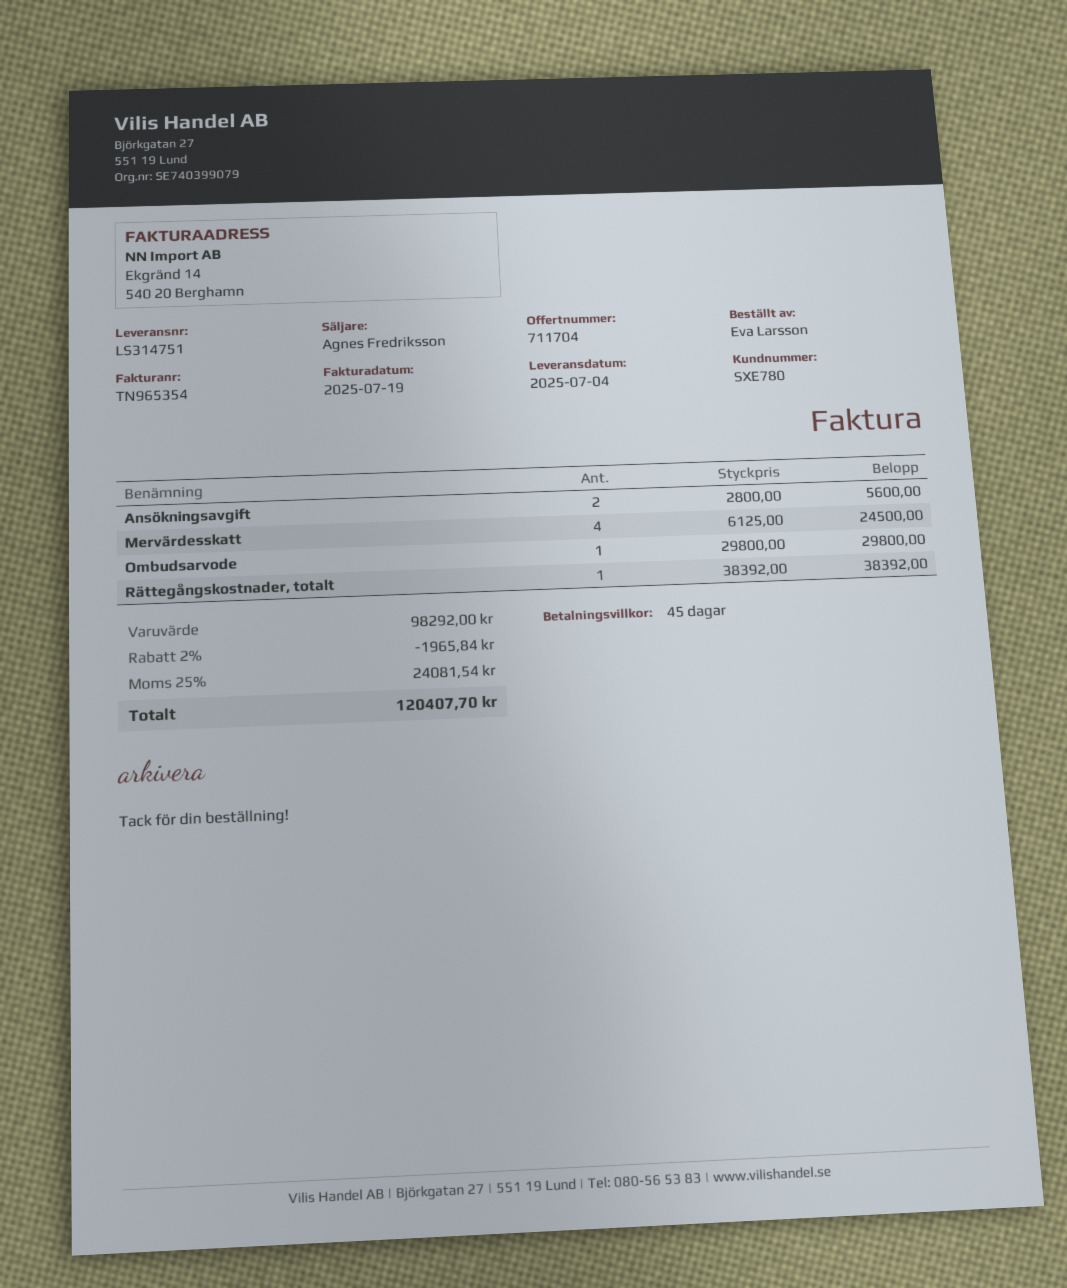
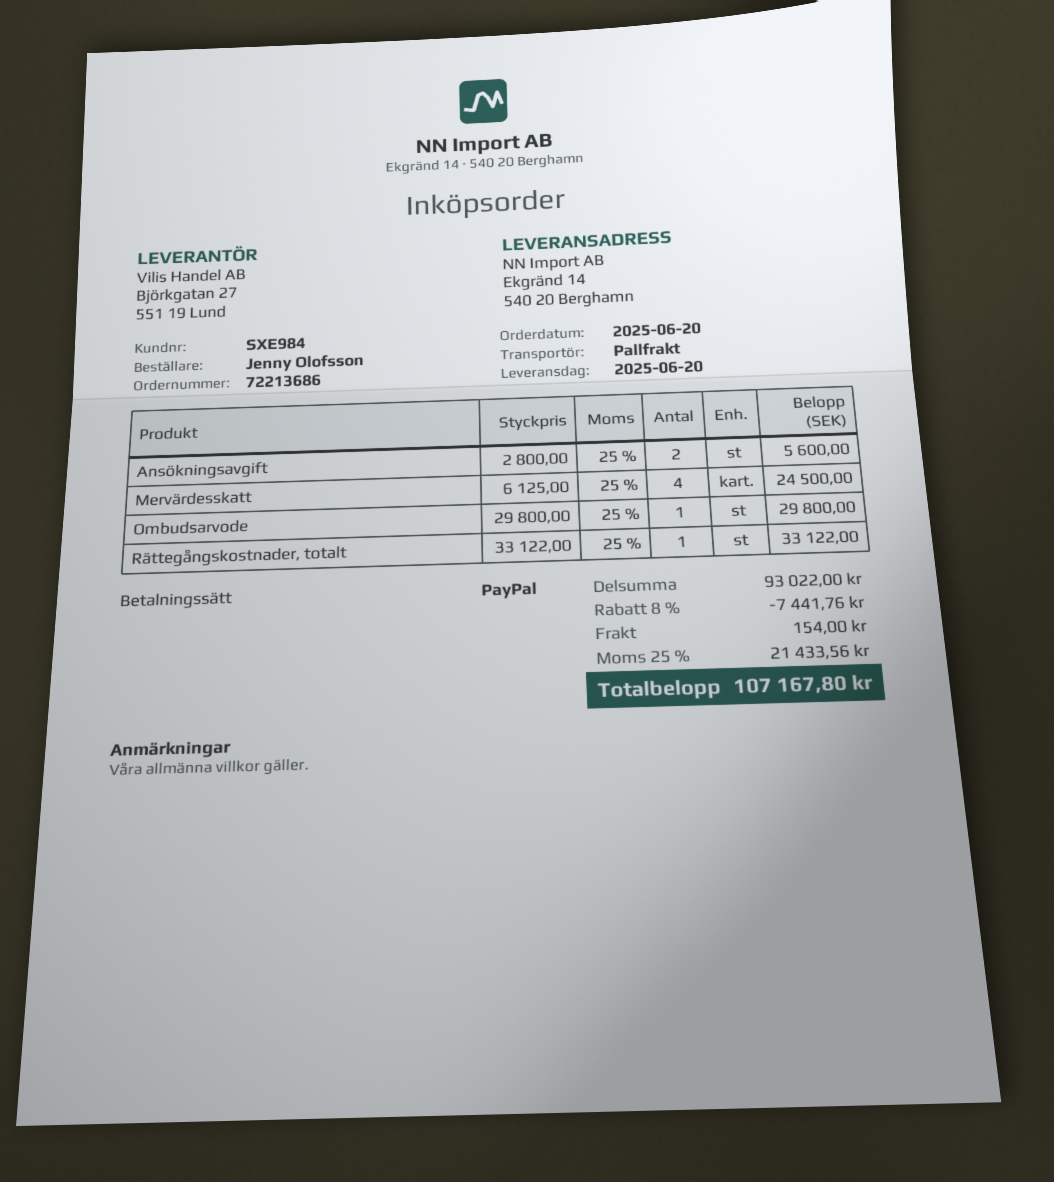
delivery date: 2025-07-04 -> 2025-06-20
customer number: SXE780 -> SXE984
ordered by: Eva Larsson -> Jenny Olofsson
Rättegångskostnader, totalt: 1 x 38392.00 = 38392.00 -> 1 x 33122.00 = 33122.00
subtotal: 98292.00 -> 93022.00
discount: 2% = 1965.84 -> 8% = 7441.76
shipping: none -> 154.00
tax: 25% = 24081.54 -> 25% = 21433.56
total: 120407.70 -> 107167.80

